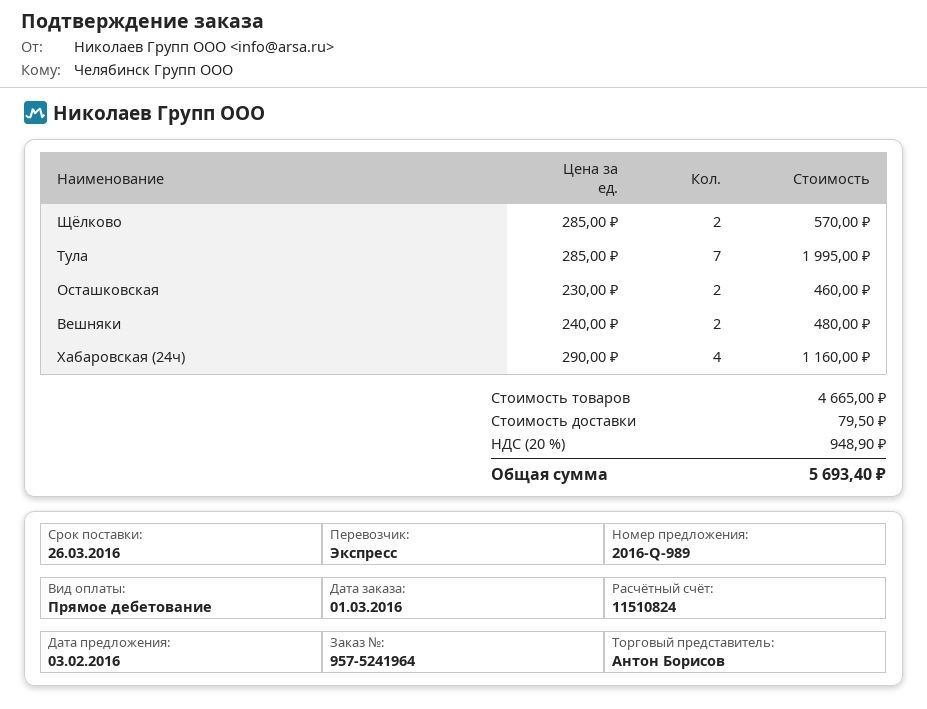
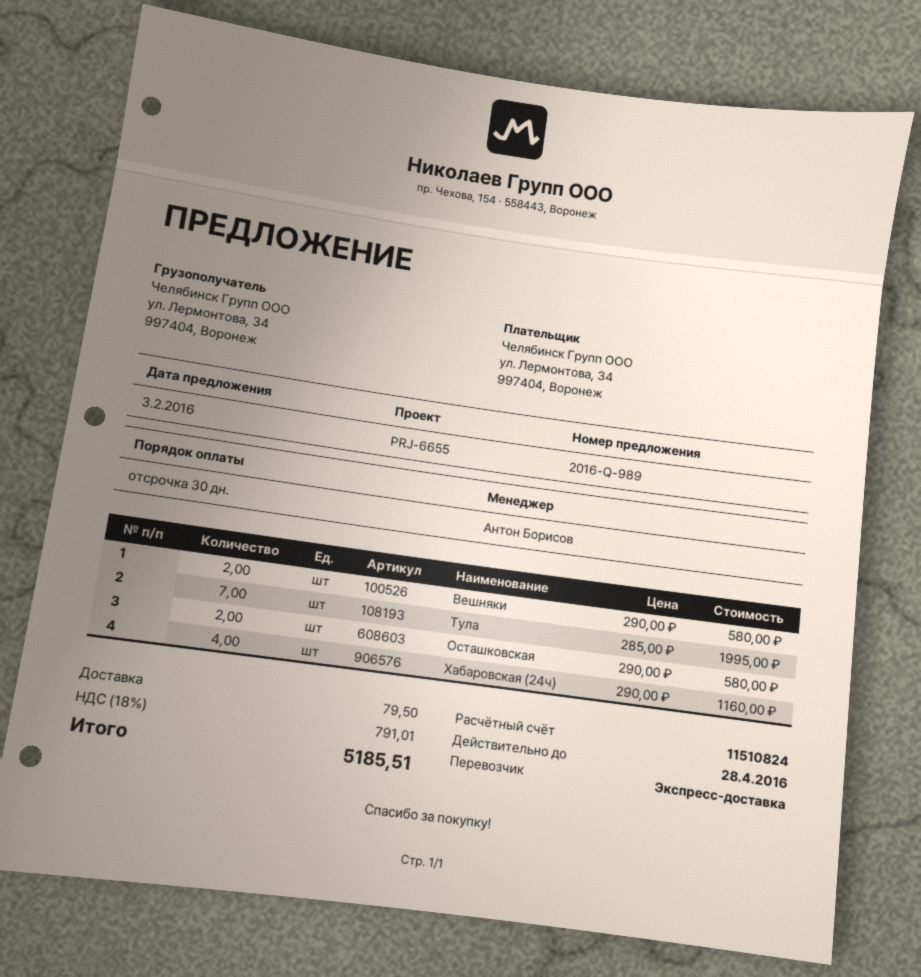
Щёлково: 2 x 285.00 = 570.00 -> none
Осташковская: 2 x 230.00 = 460.00 -> 2 x 290.00 = 580.00
Вешняки: 2 x 240.00 = 480.00 -> 2 x 290.00 = 580.00
tax: 20% = 948.90 -> 18% = 791.01
total: 5693.40 -> 5185.51

